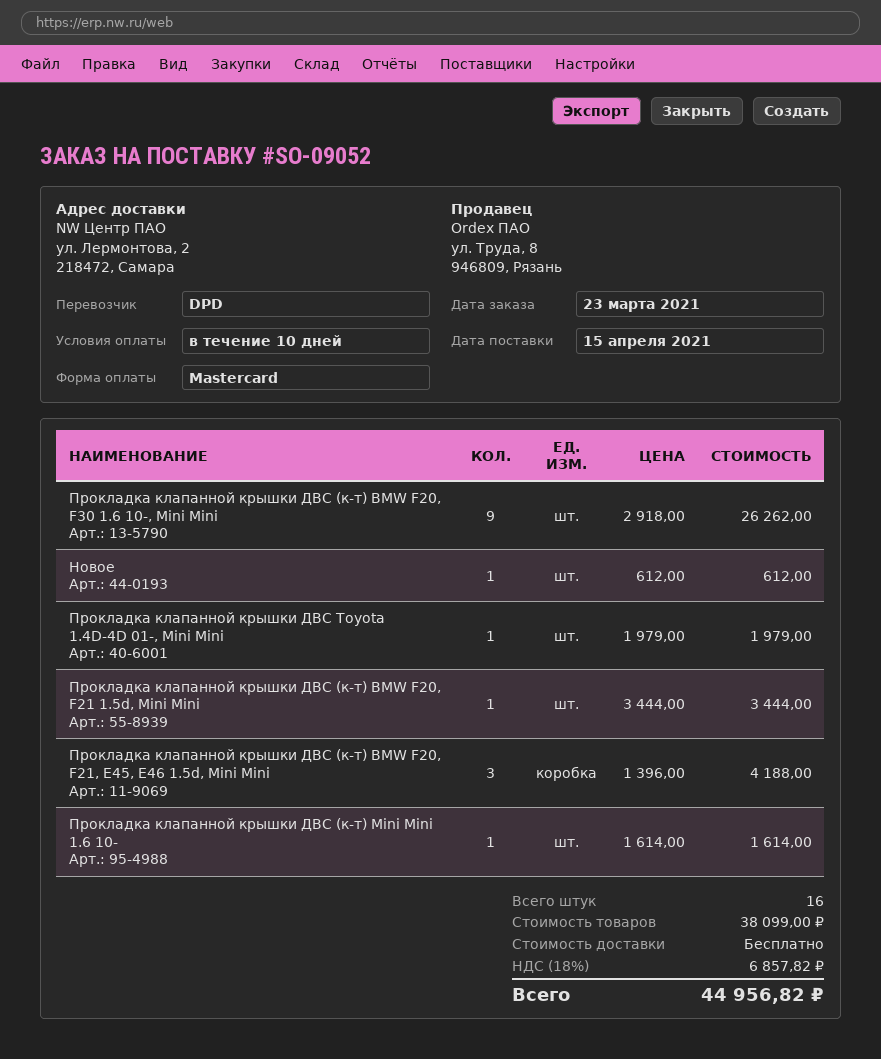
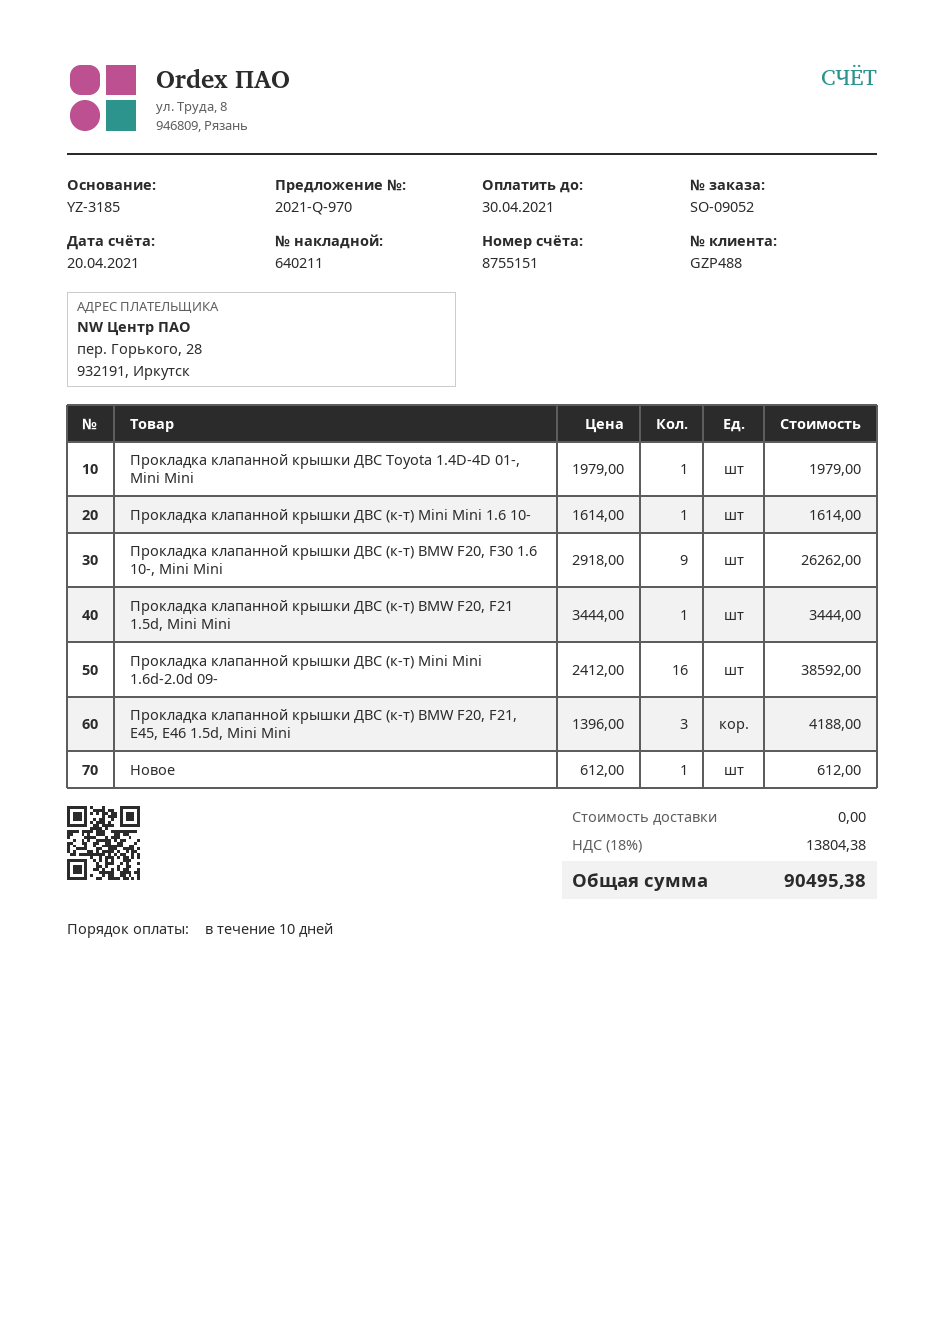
Прокладка клапанной крышки ДВС (к-т) Mini Mini 1.6d-2.0d 09-: none -> 16 x 2412.00 = 38592.00
tax: 18% = 6857.82 -> 18% = 13804.38
total: 44956.82 -> 90495.38

